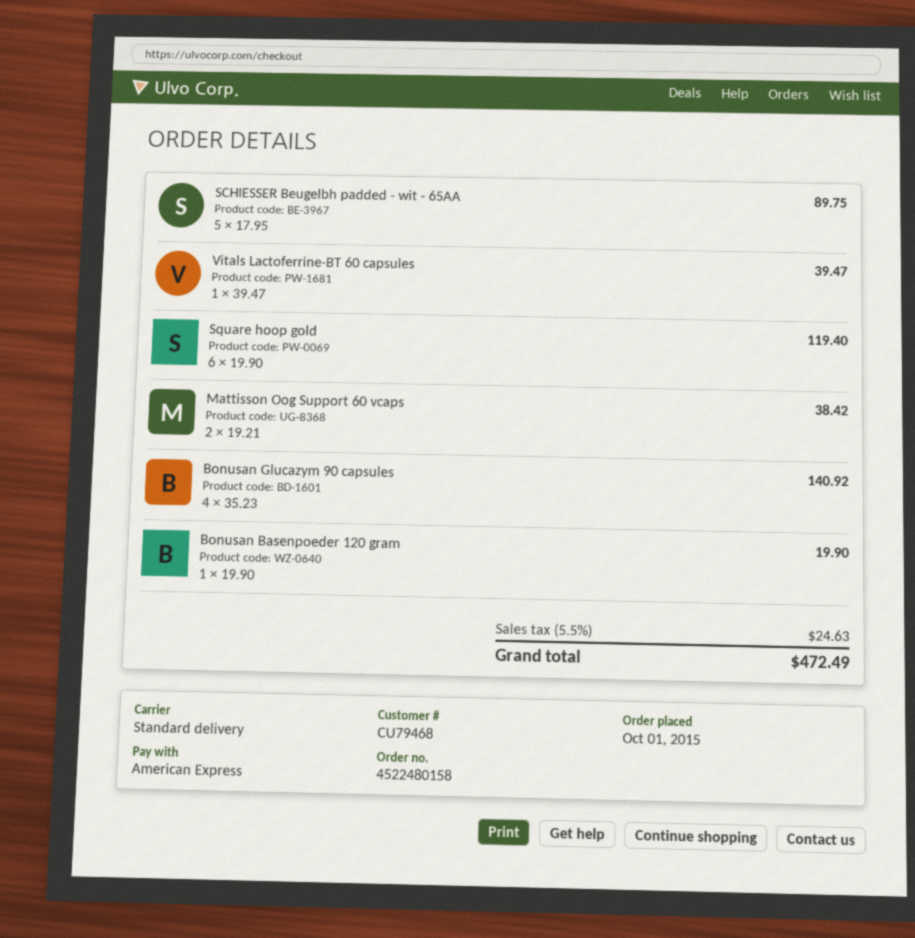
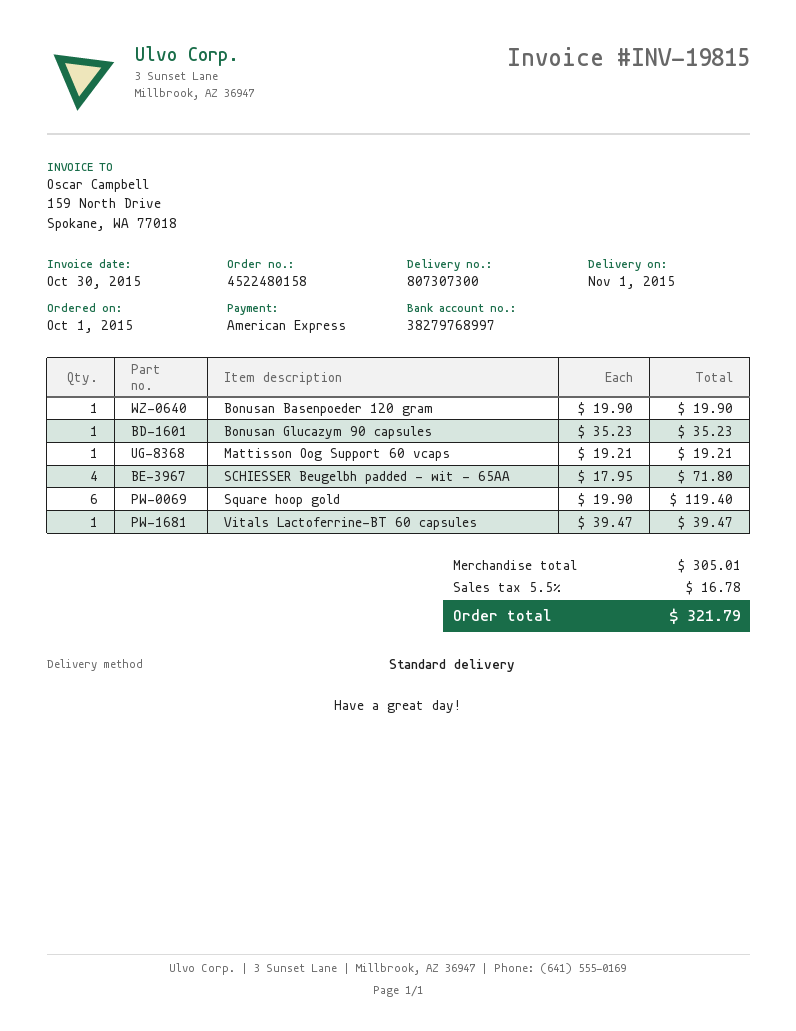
SCHIESSER Beugelbh padded - wit - 65AA: 5 x 17.95 = 89.75 -> 4 x 17.95 = 71.80
Mattisson Oog Support 60 vcaps: 2 x 19.21 = 38.42 -> 1 x 19.21 = 19.21
Bonusan Glucazym 90 capsules: 4 x 35.23 = 140.92 -> 1 x 35.23 = 35.23
tax: 5.5% = 24.63 -> 5.5% = 16.78
total: 472.49 -> 321.79

